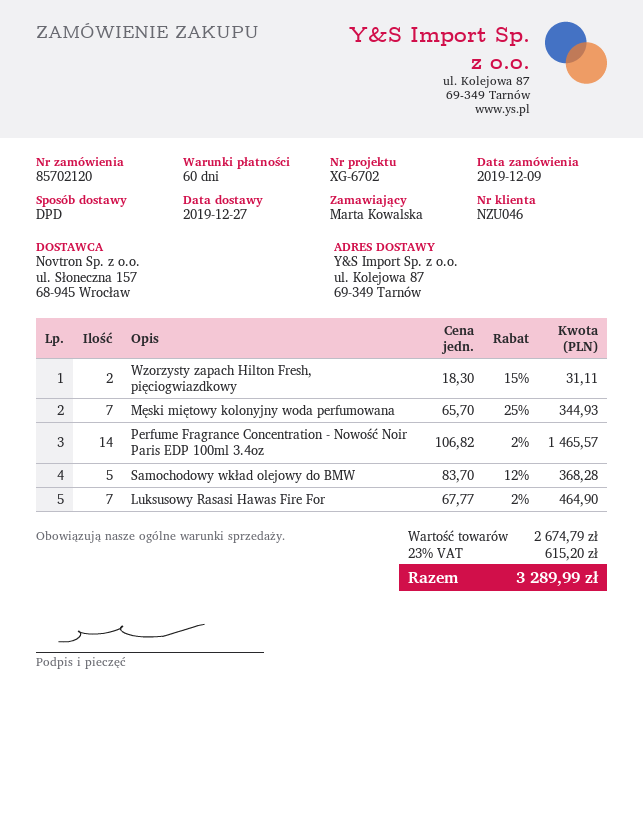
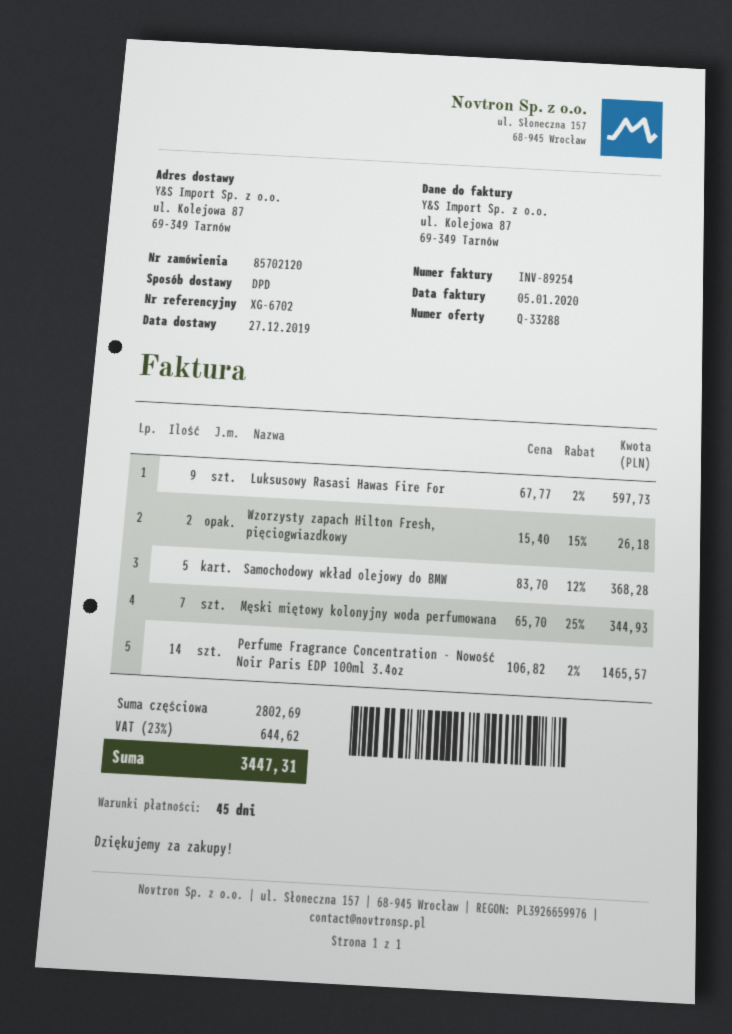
payment terms: 60 days -> 45 days
Wzorzysty zapach Hilton Fresh, pięciogwiazdkowy: 2 x 18.30 - 15% = 31.11 -> 2 x 15.40 - 15% = 26.18
Luksusowy Rasasi Hawas Fire For: 7 x 67.77 - 2% = 464.90 -> 9 x 67.77 - 2% = 597.73
subtotal: 2674.79 -> 2802.69
tax: 23% = 615.20 -> 23% = 644.62
total: 3289.99 -> 3447.31

